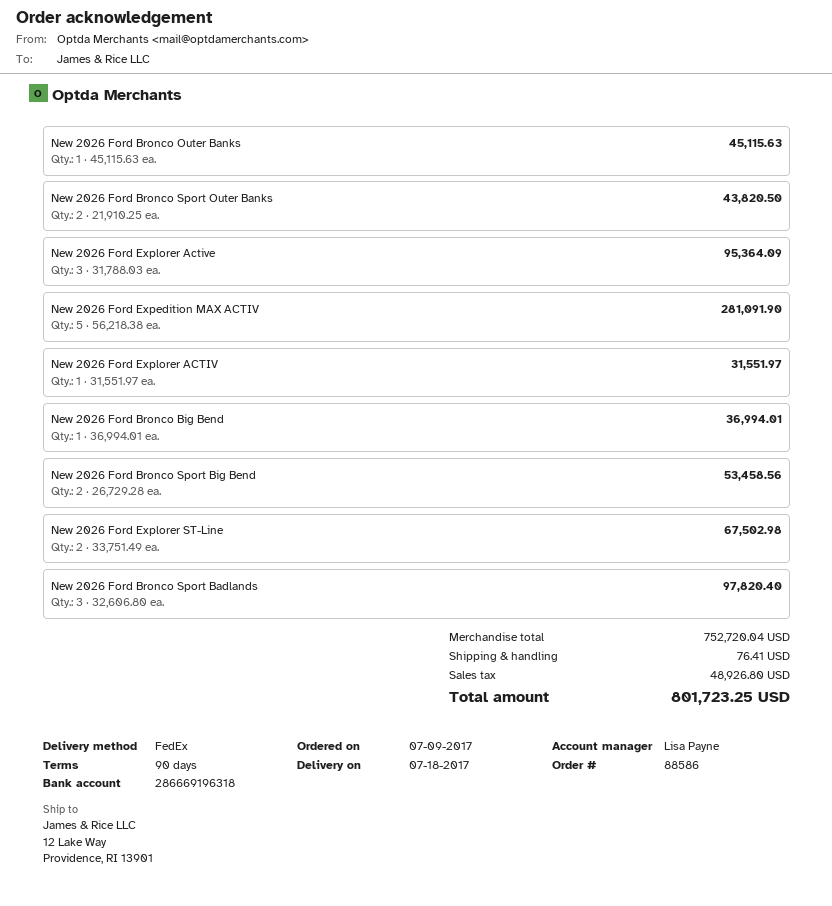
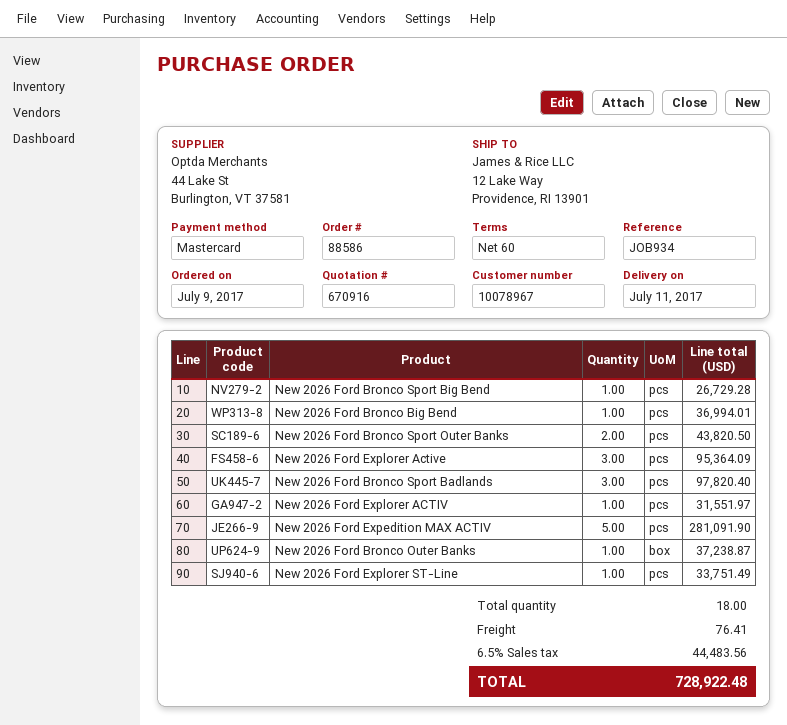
delivery date: 2017-07-18 -> 2017-07-11
payment terms: 90 days -> 60 days
New 2026 Ford Bronco Outer Banks: 1 for 45115.63 -> 1 for 37238.87
New 2026 Ford Bronco Sport Big Bend: 2 for 53458.56 -> 1 for 26729.28
New 2026 Ford Explorer ST-Line: 2 for 67502.98 -> 1 for 33751.49
tax: 48926.80 -> 44483.56
total: 801723.25 -> 728922.48

